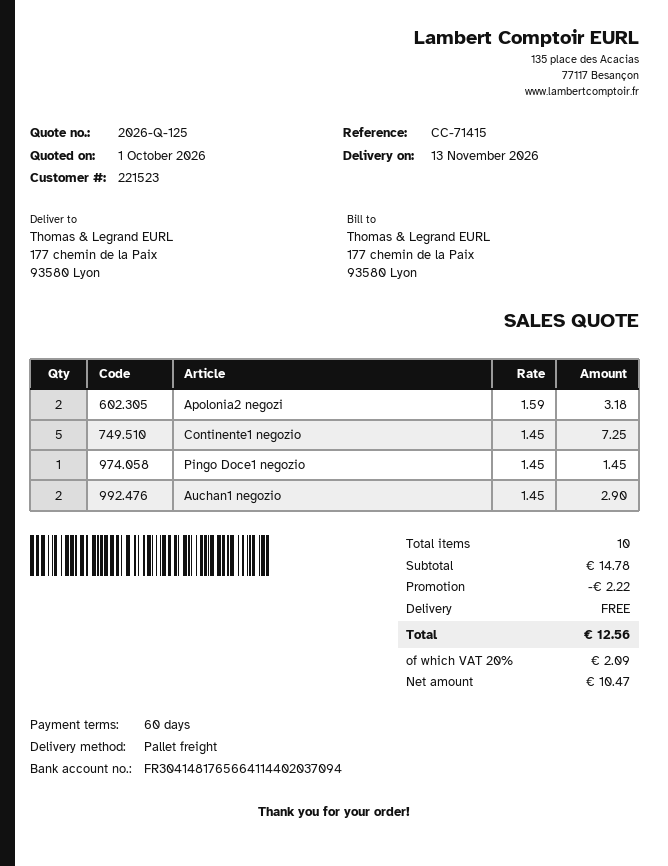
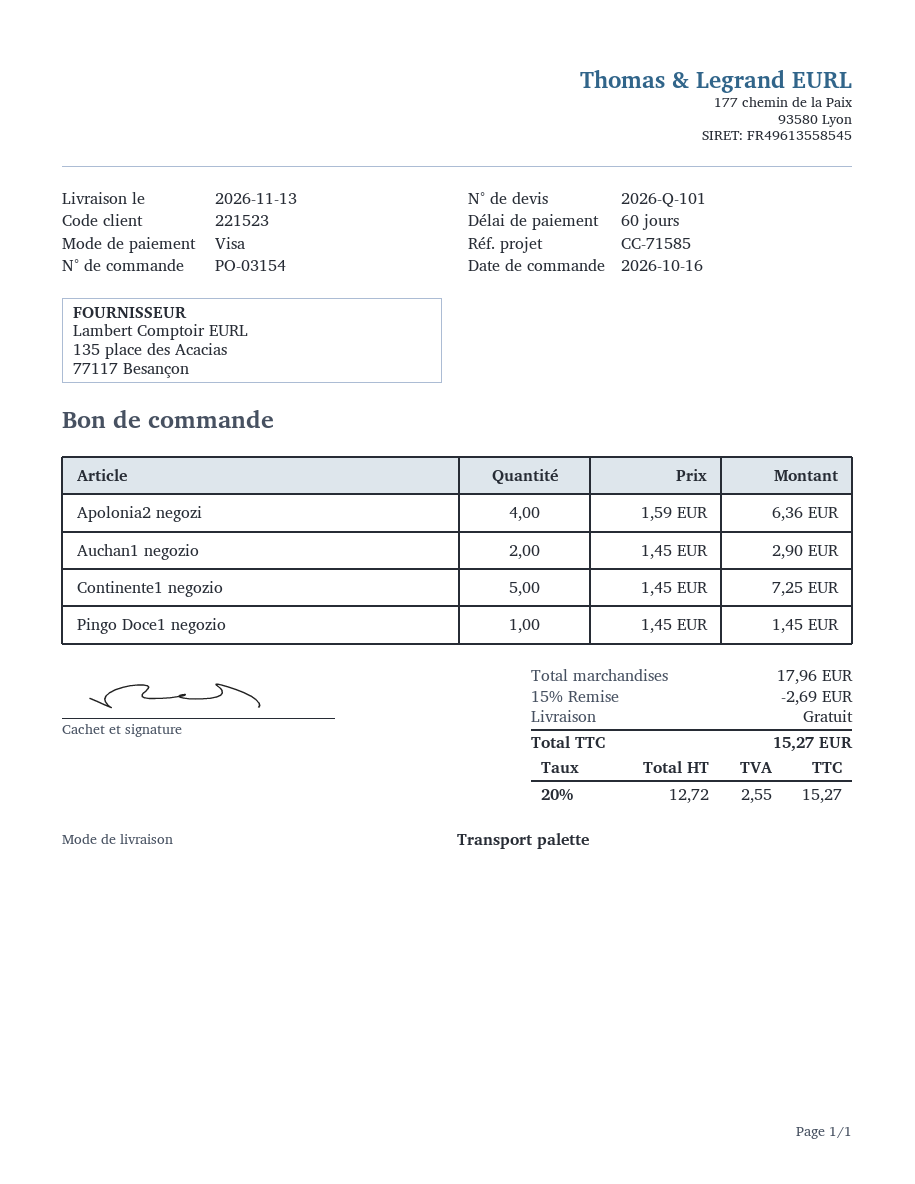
quote number: 2026-Q-125 -> 2026-Q-101
reference: CC-71415 -> CC-71585
Apolonia2 negozi: 2 x 1.59 = 3.18 -> 4 x 1.59 = 6.36
subtotal: 14.78 -> 17.96
discount: 2.22 -> 2.69
net: 10.47 -> 12.72
tax: 20% = 2.09 -> 20% = 2.55
total: 12.56 -> 15.27

